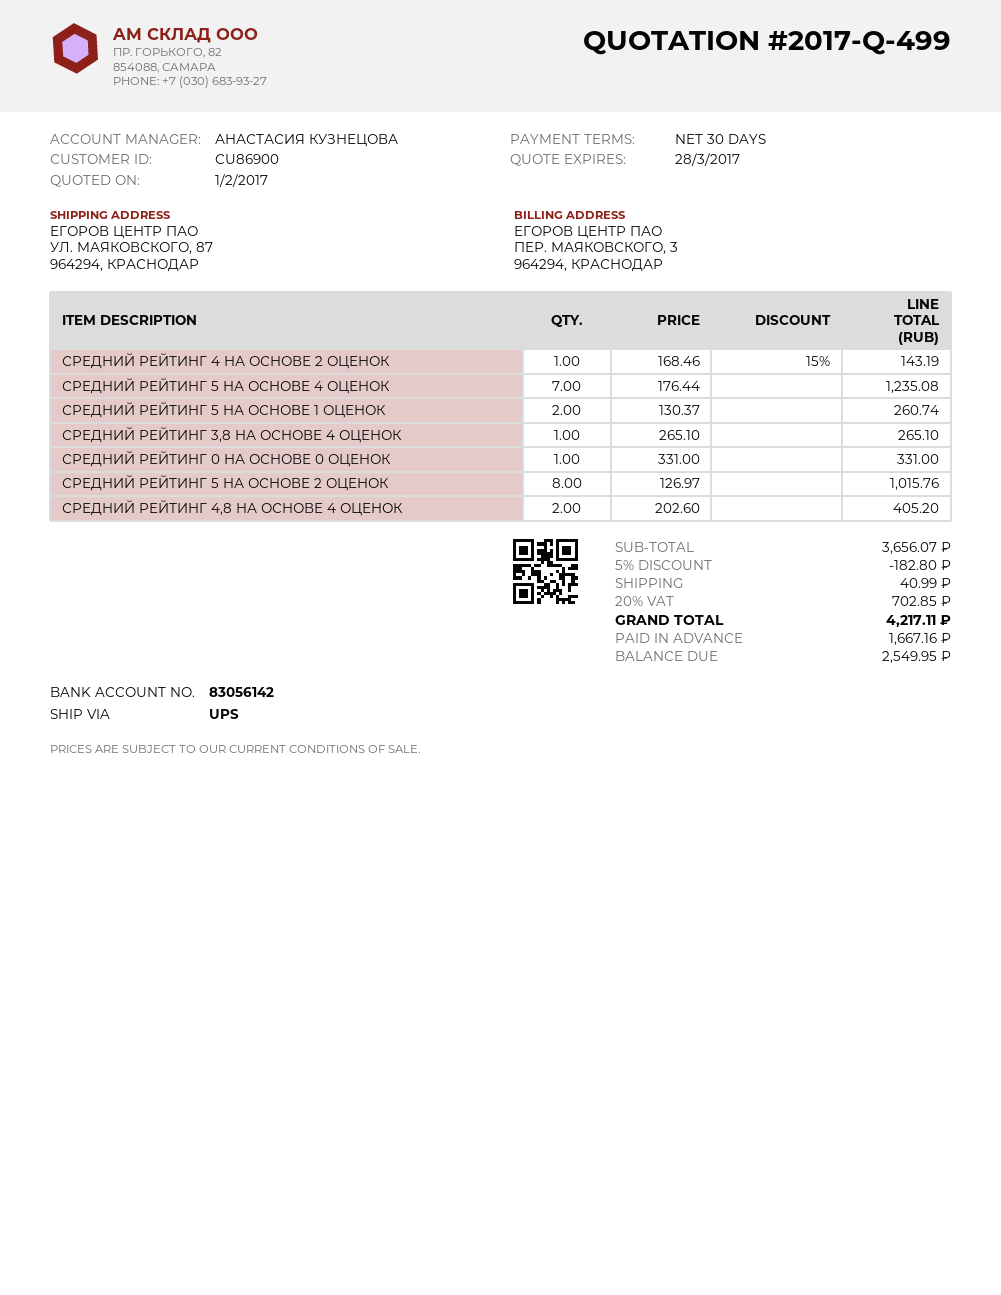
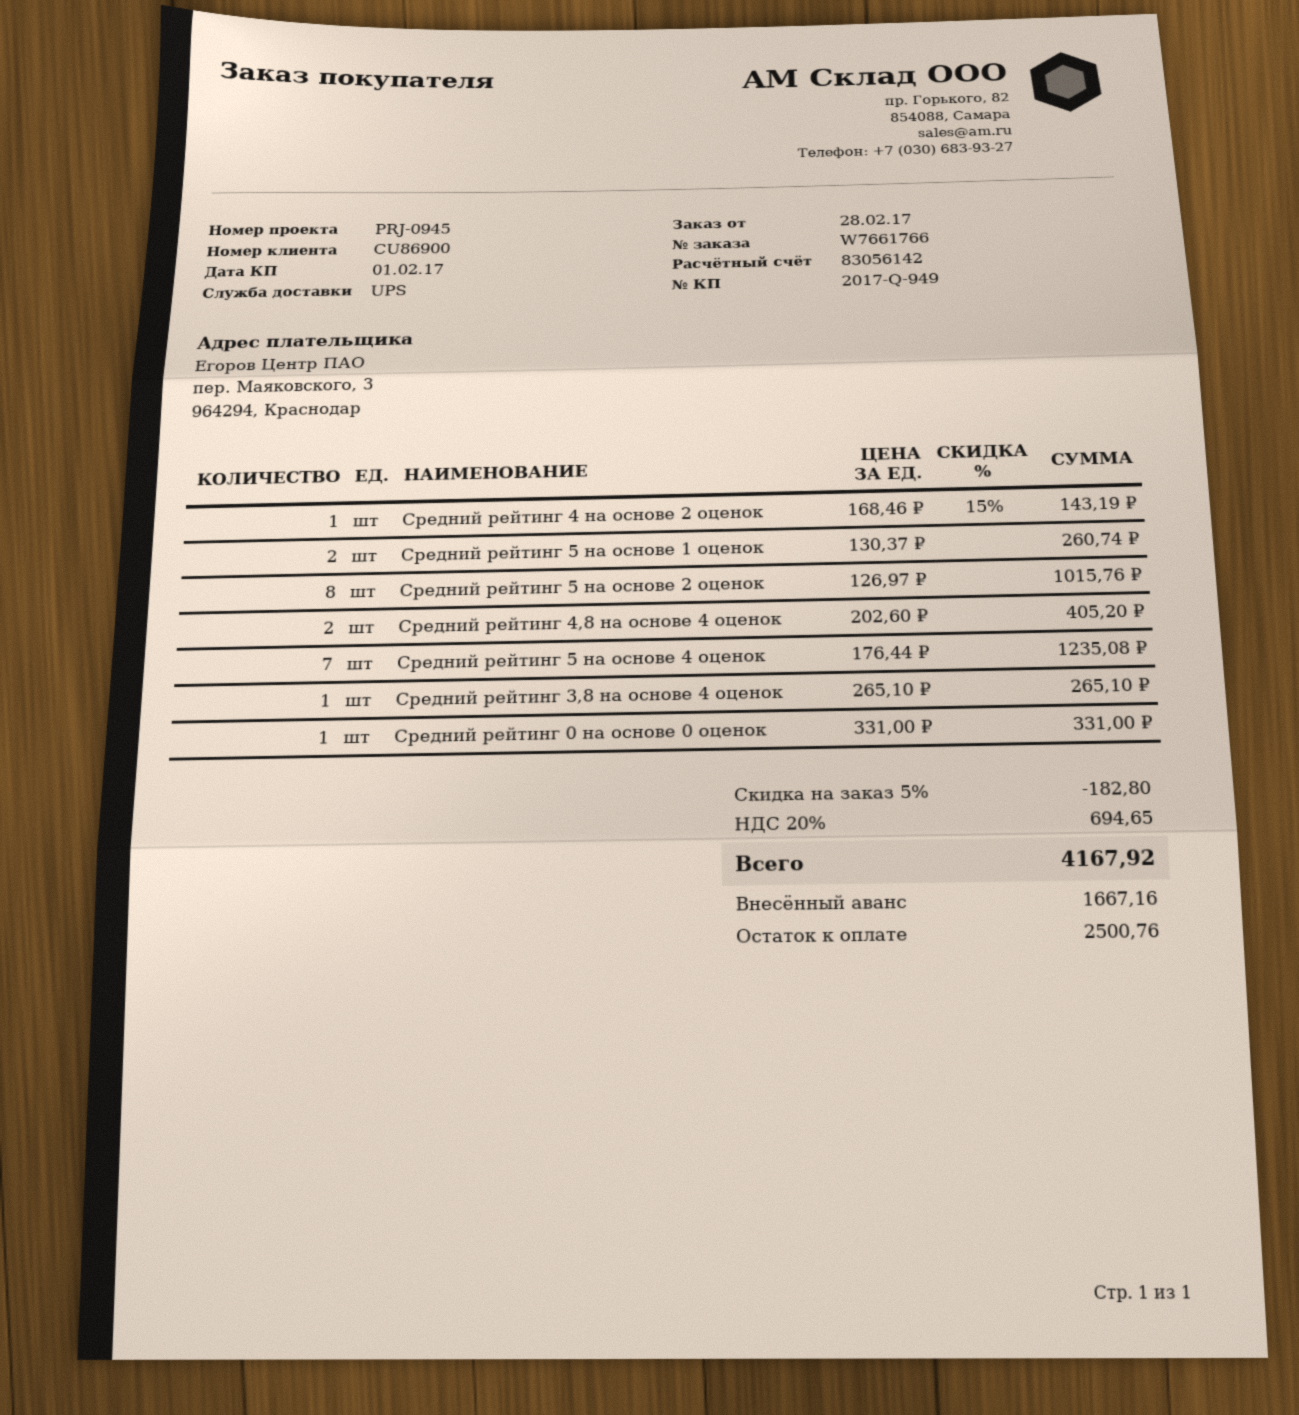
quote number: 2017-Q-499 -> 2017-Q-949
shipping: 40.99 -> none
tax: 20% = 702.85 -> 20% = 694.65
total: 4217.11 -> 4167.92
balance: 2549.95 -> 2500.76

